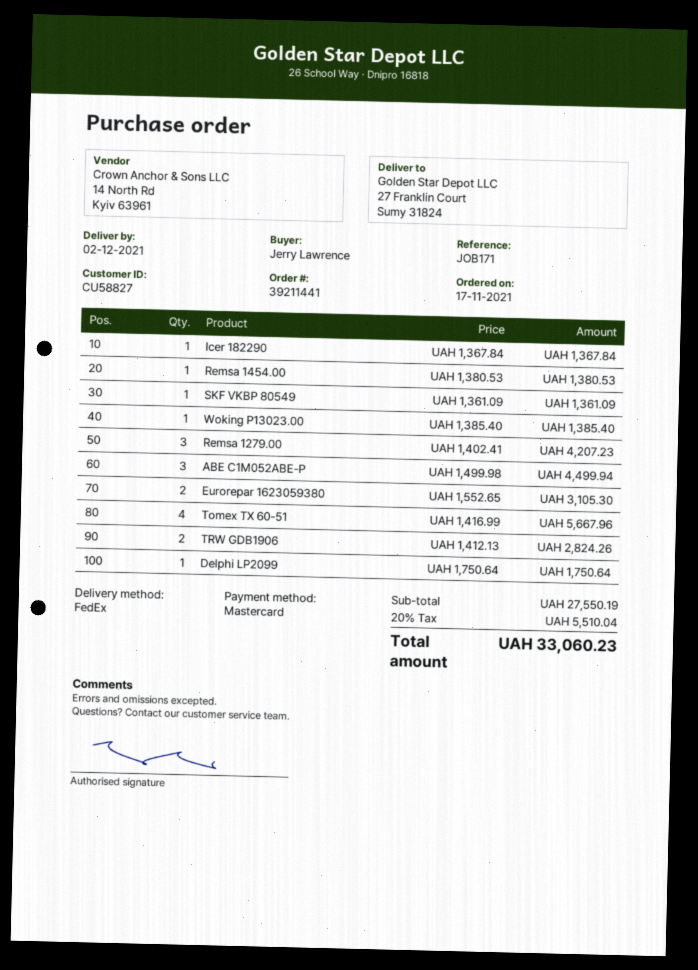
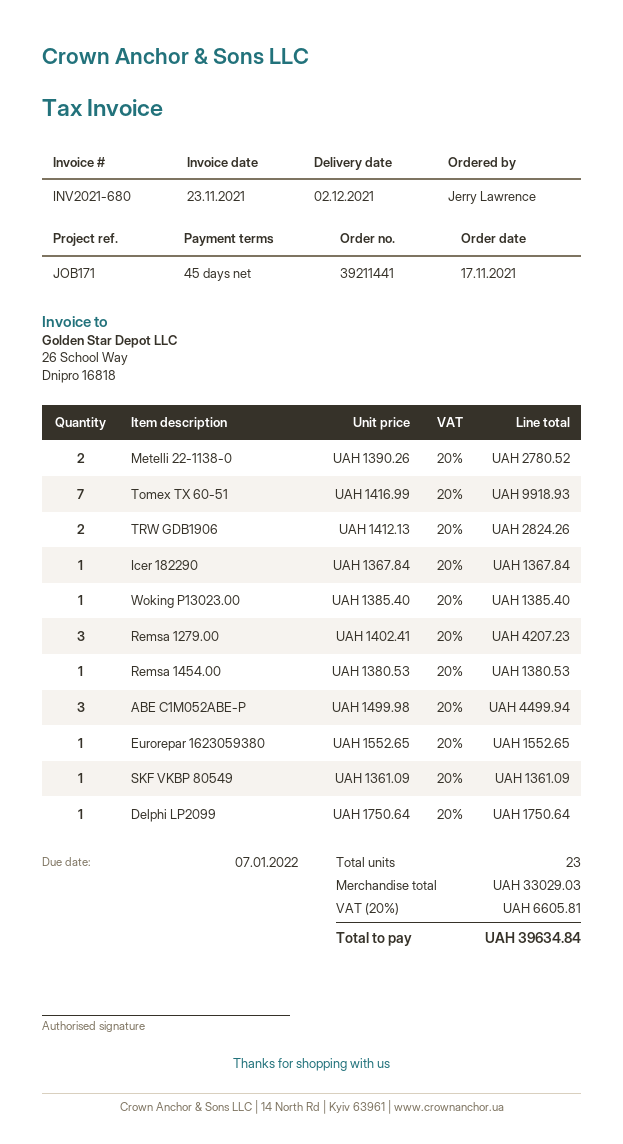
Eurorepar 1623059380: 2 x 1552.65 = 3105.30 -> 1 x 1552.65 = 1552.65
Tomex TX 60-51: 4 x 1416.99 = 5667.96 -> 7 x 1416.99 = 9918.93
Metelli 22-1138-0: none -> 2 x 1390.26 = 2780.52
subtotal: 27550.19 -> 33029.03
tax: 20% = 5510.04 -> 20% = 6605.81
total: 33060.23 -> 39634.84

